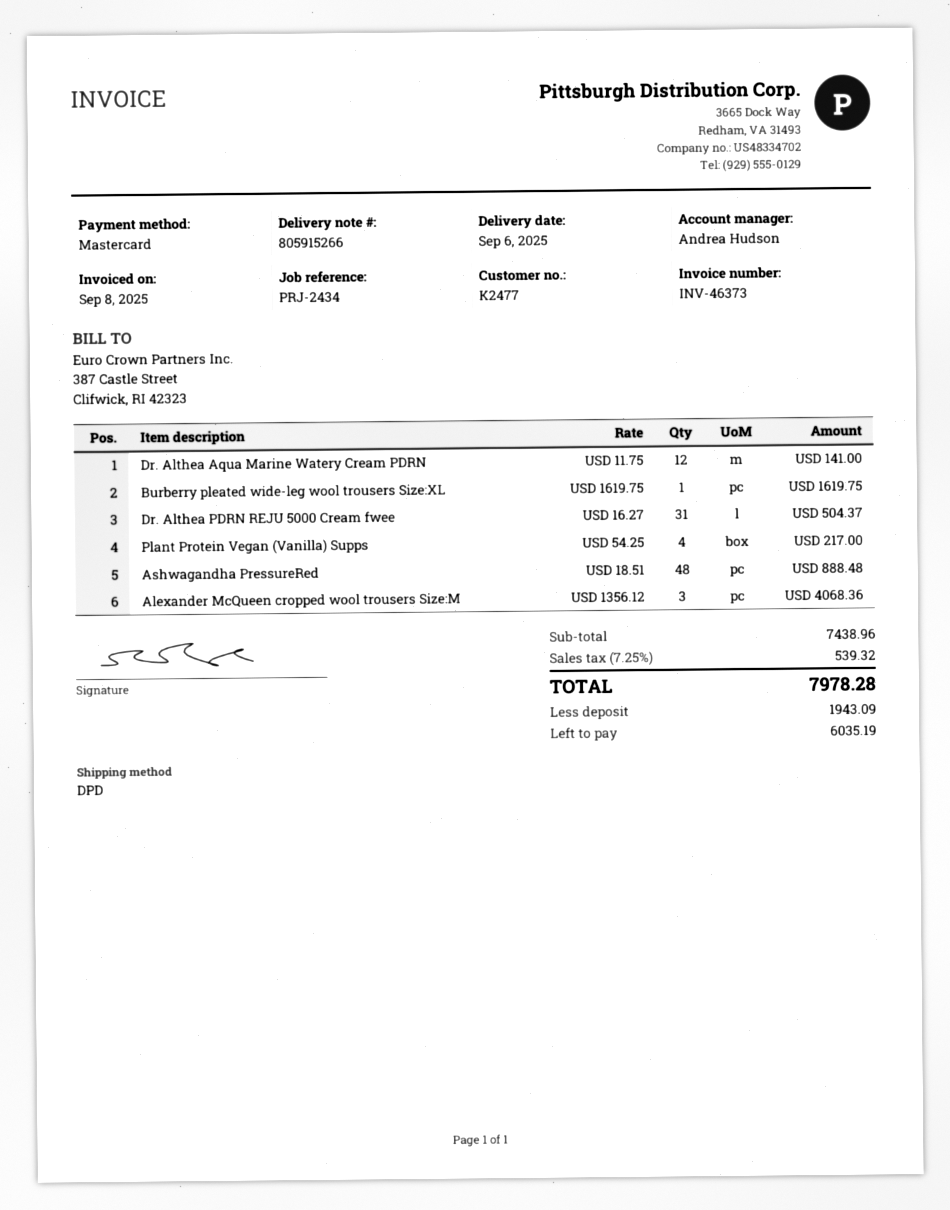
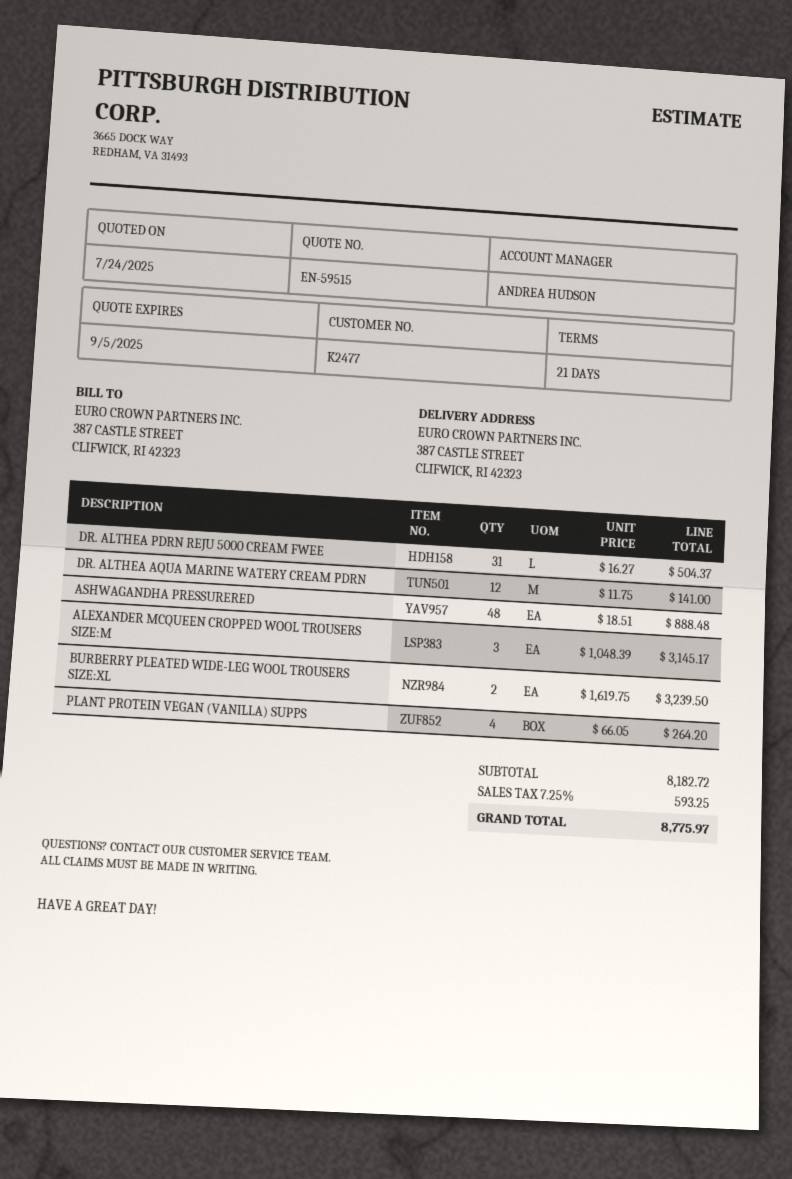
Burberry pleated wide-leg wool trousers Size:XL: 1 x 1619.75 = 1619.75 -> 2 x 1619.75 = 3239.50
Plant Protein Vegan (Vanilla) Supps: 4 x 54.25 = 217.00 -> 4 x 66.05 = 264.20
Alexander McQueen cropped wool trousers Size:M: 3 x 1356.12 = 4068.36 -> 3 x 1048.39 = 3145.17
subtotal: 7438.96 -> 8182.72
tax: 7.25% = 539.32 -> 7.25% = 593.25
total: 7978.28 -> 8775.97

